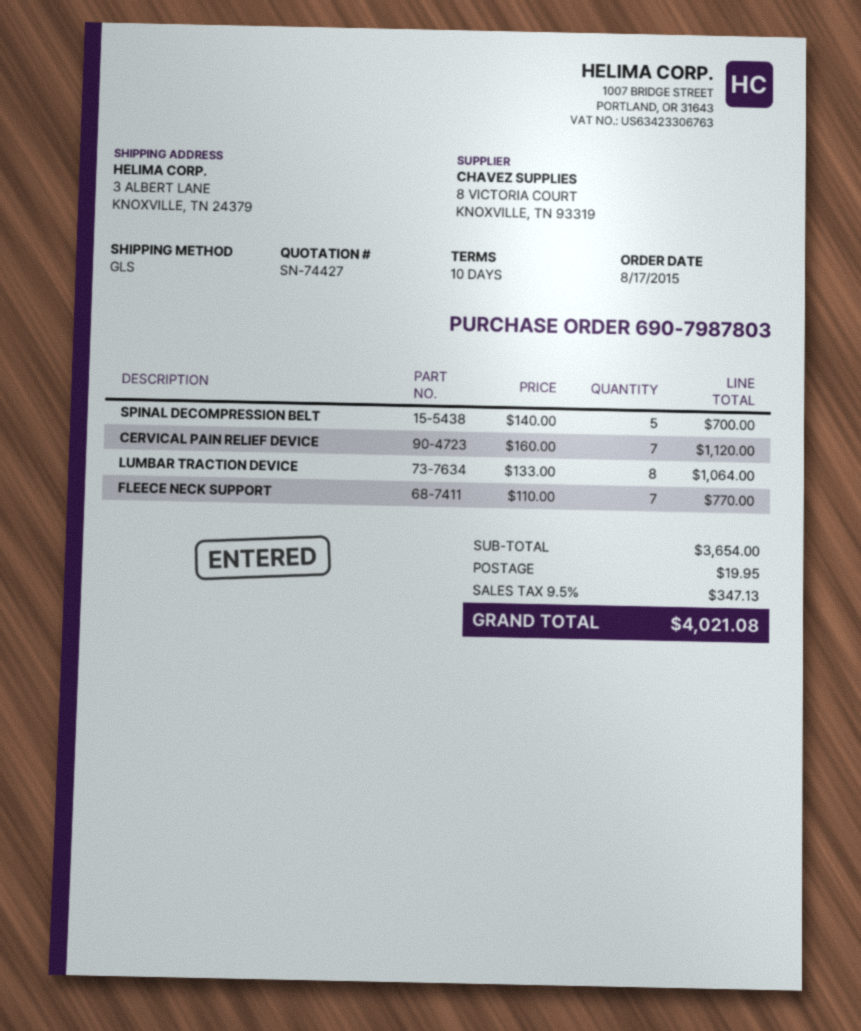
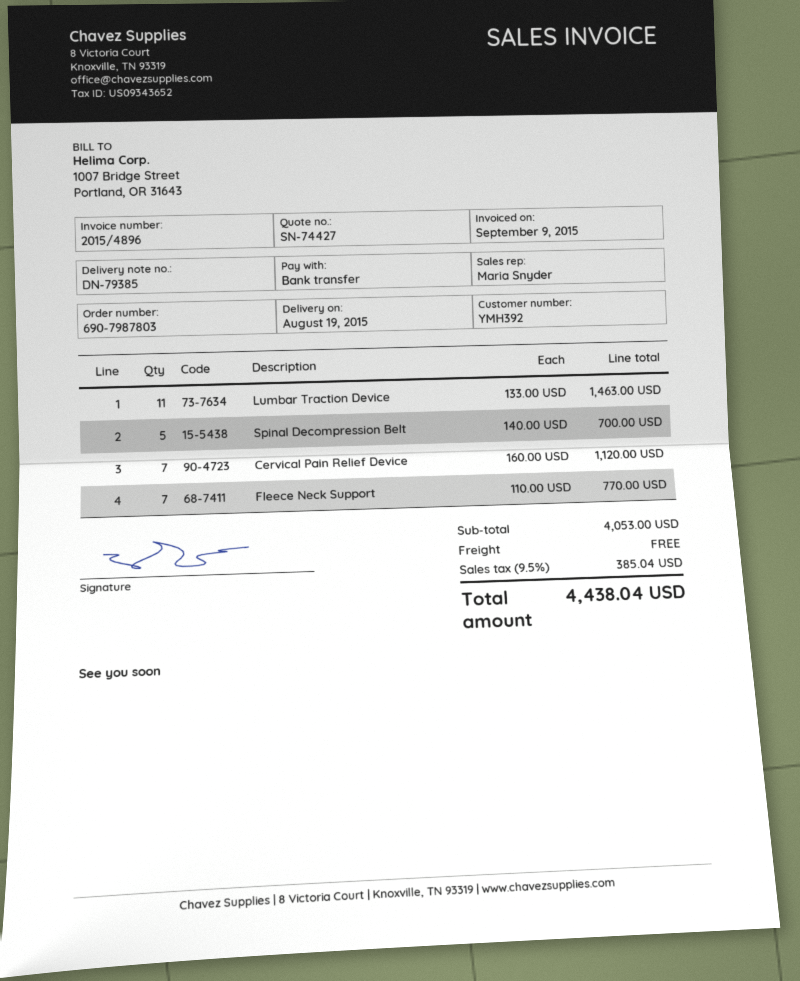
LUMBAR TRACTION DEVICE: 8 x 133.00 = 1064.00 -> 11 x 133.00 = 1463.00
subtotal: 3654.00 -> 4053.00
shipping: 19.95 -> 0.00
tax: 9.5% = 347.13 -> 9.5% = 385.04
total: 4021.08 -> 4438.04

